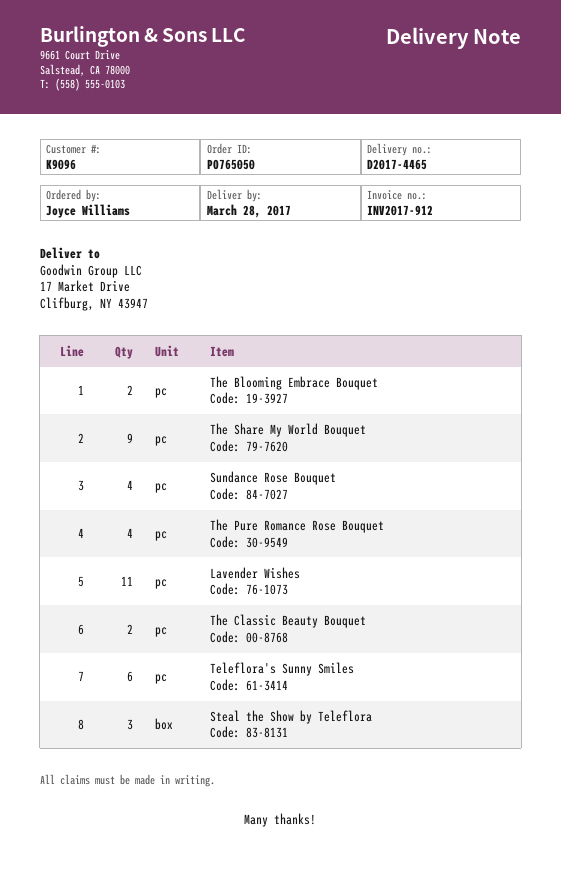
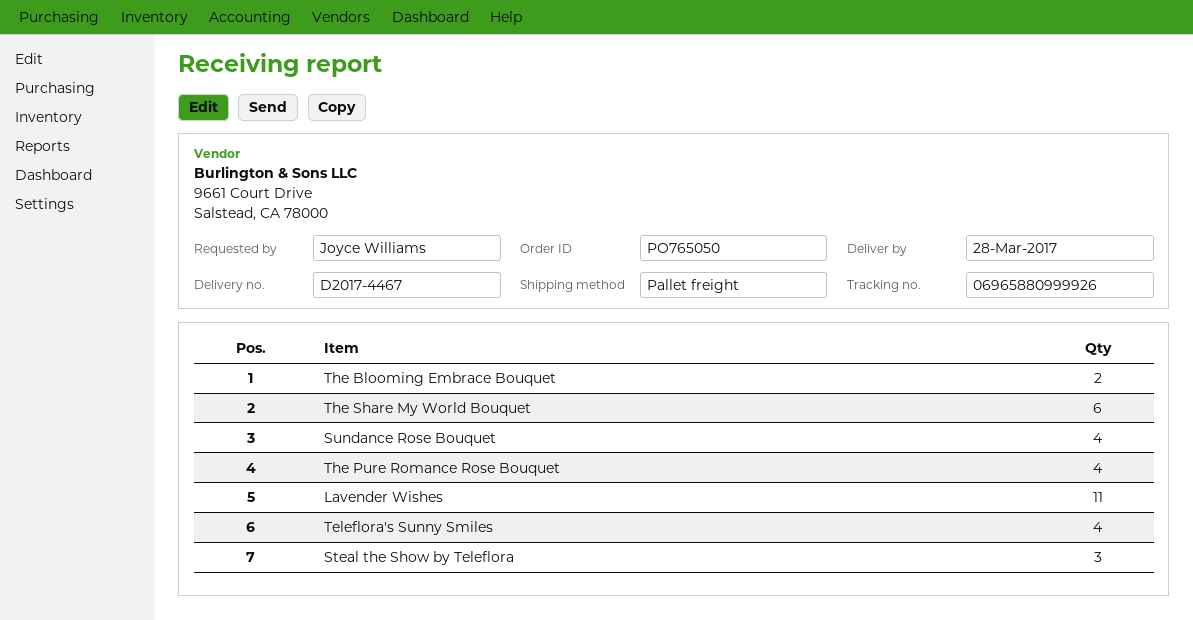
delivery note number: D2017-4465 -> D2017-4467
The Share My World Bouquet: 9 -> 6
The Classic Beauty Bouquet: 2 -> none
Teleflora's Sunny Smiles: 6 -> 4

